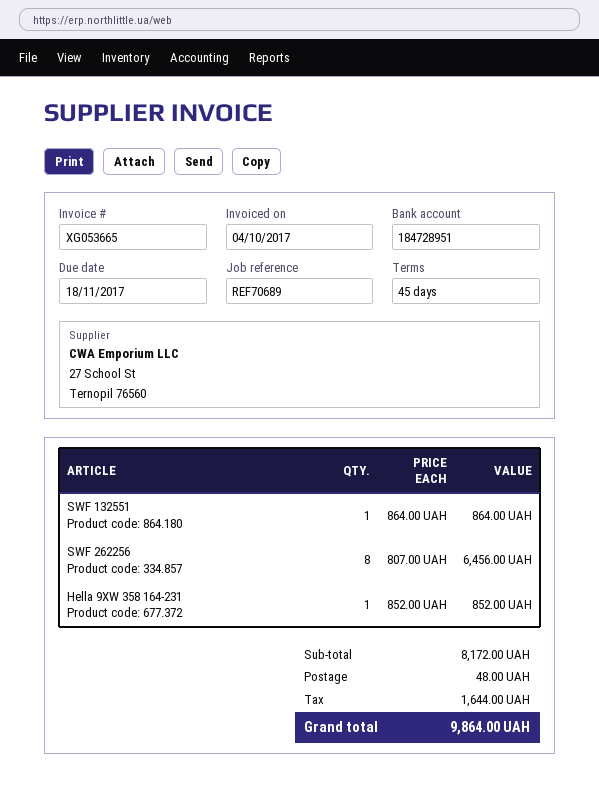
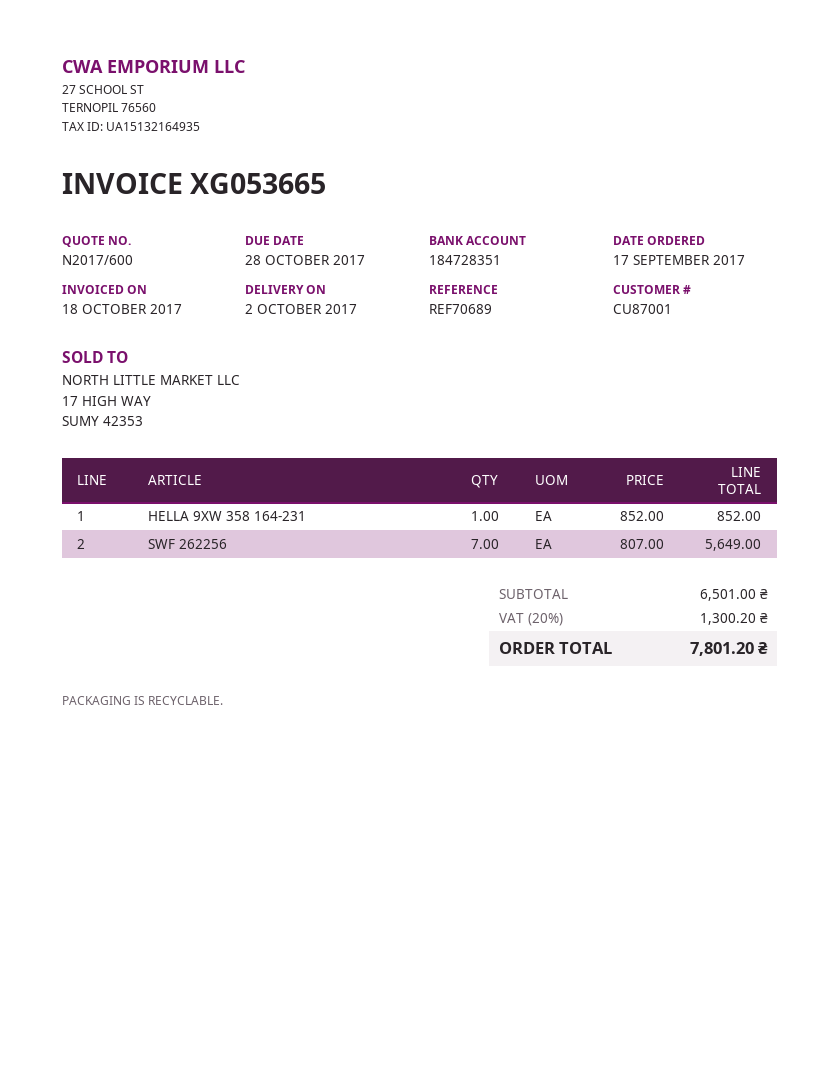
invoice date: 2017-10-04 -> 2017-10-18
due date: 2017-11-18 -> 2017-10-28
bank account: 184728951 -> 184728351
SWF 132551: 1 x 864.00 = 864.00 -> none
SWF 262256: 8 x 807.00 = 6456.00 -> 7 x 807.00 = 5649.00
subtotal: 8172.00 -> 6501.00
shipping: 48.00 -> none
tax: 1644.00 -> 1300.20
total: 9864.00 -> 7801.20

